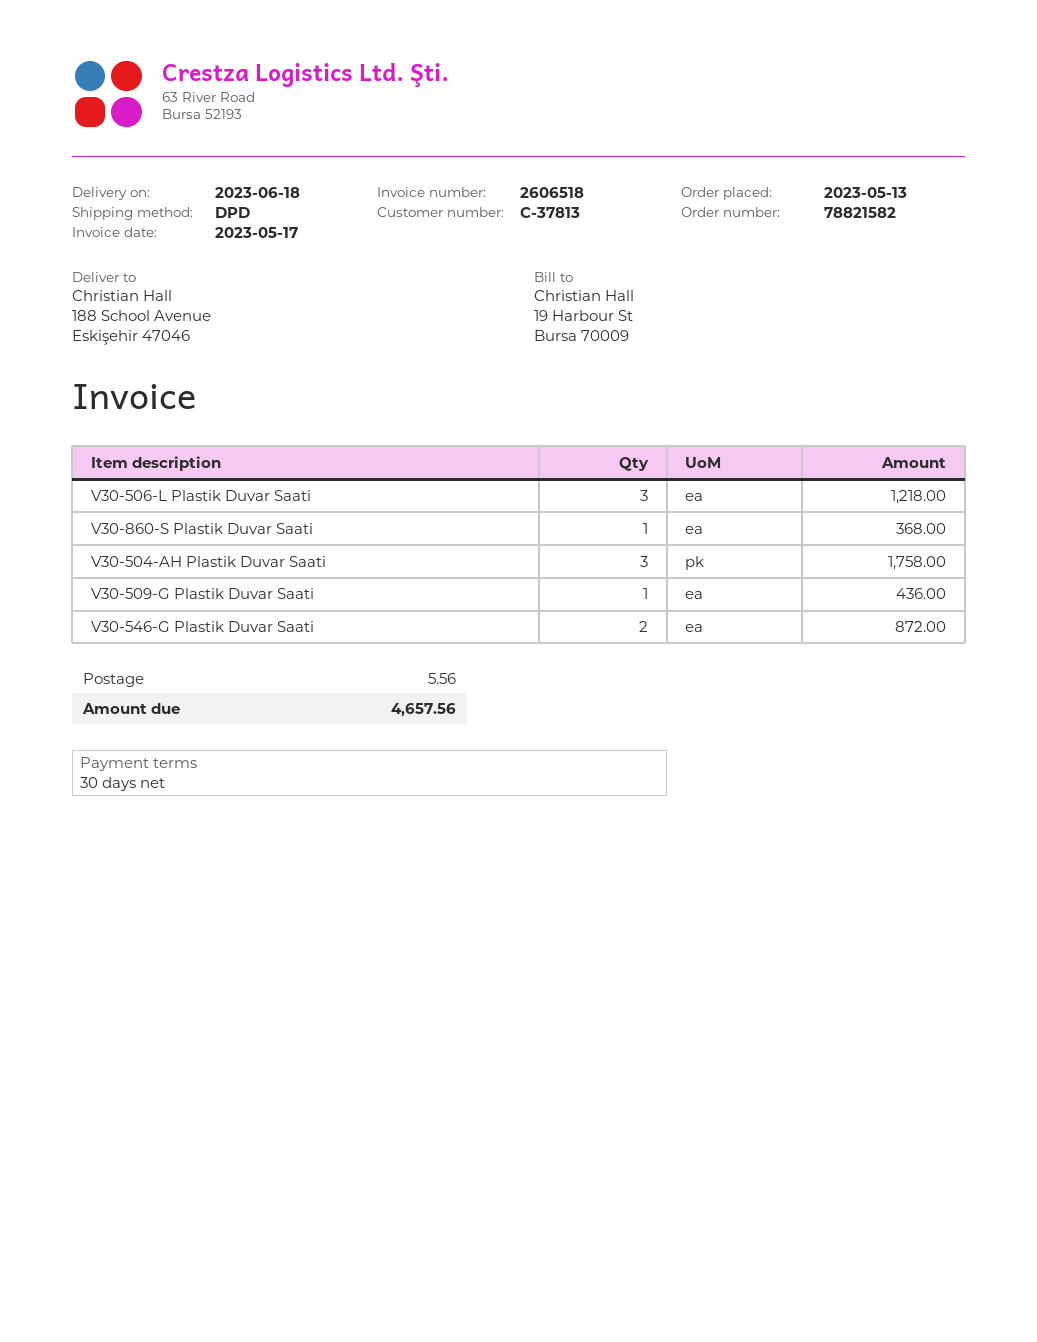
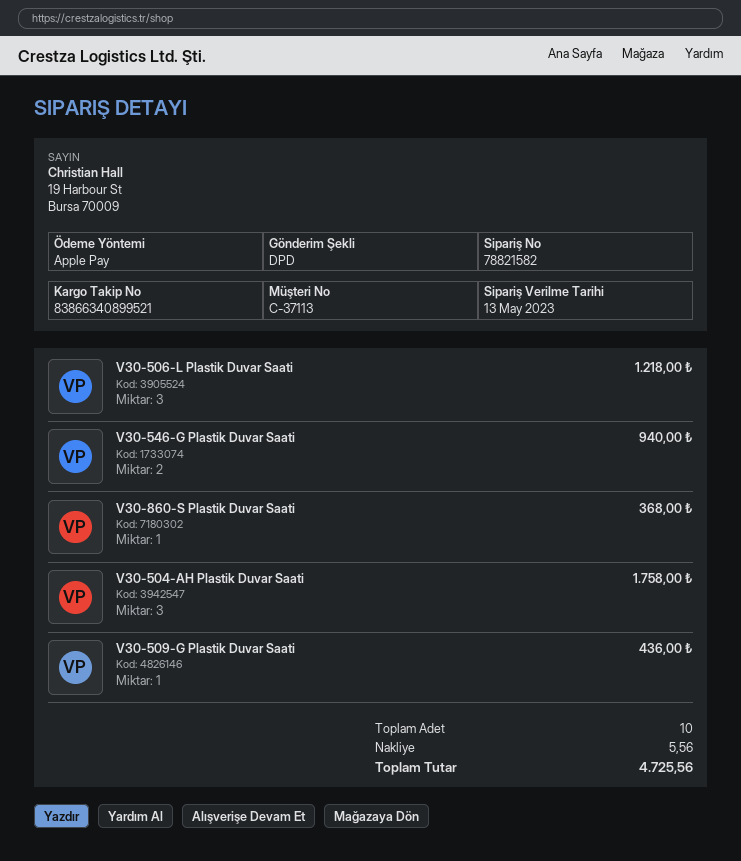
customer number: C-37813 -> C-37113
V30-546-G Plastik Duvar Saati: 2 for 872.00 -> 2 for 940.00
total: 4657.56 -> 4725.56

